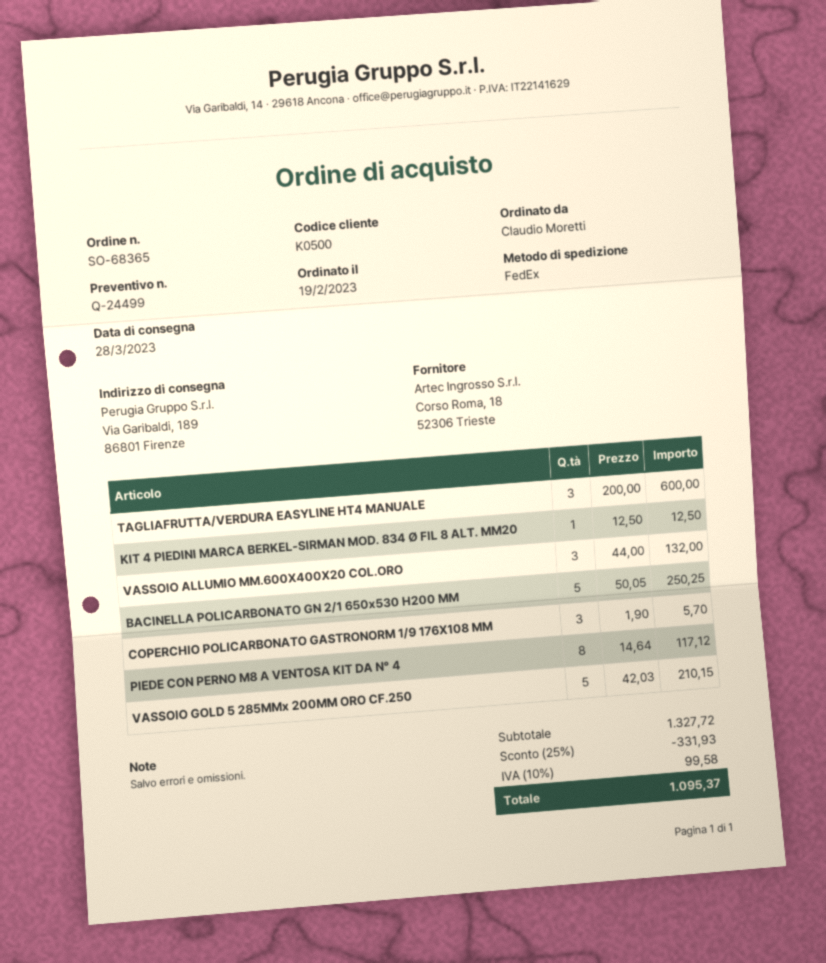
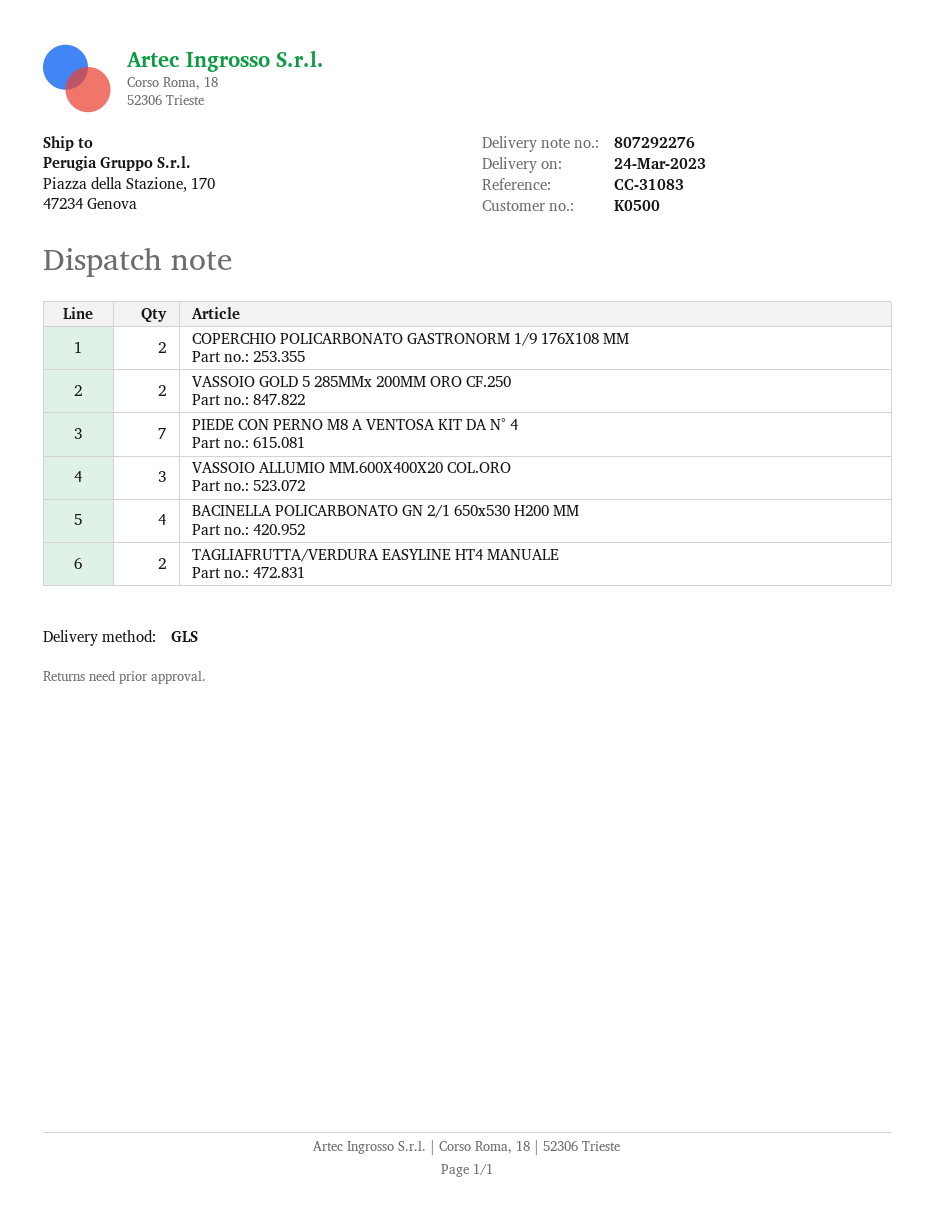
delivery date: 2023-03-28 -> 2023-03-24
shipping method: FedEx -> GLS
ship to: Via Garibaldi, 189, 86801 Firenze -> Piazza della Stazione, 170, 47234 Genova
TAGLIAFRUTTA/VERDURA EASYLINE HT4 MANUALE: 3 -> 2
KIT 4 PIEDINI MARCA BERKEL-SIRMAN MOD. 834 Ø FIL 8 ALT. MM20: 1 -> none
BACINELLA POLICARBONATO GN 2/1 650x530 H200 MM: 5 -> 4
COPERCHIO POLICARBONATO GASTRONORM 1/9 176X108 MM: 3 -> 2
PIEDE CON PERNO M8 A VENTOSA KIT DA N° 4: 8 -> 7
VASSOIO GOLD 5 285MMx 200MM ORO CF.250: 5 -> 2

